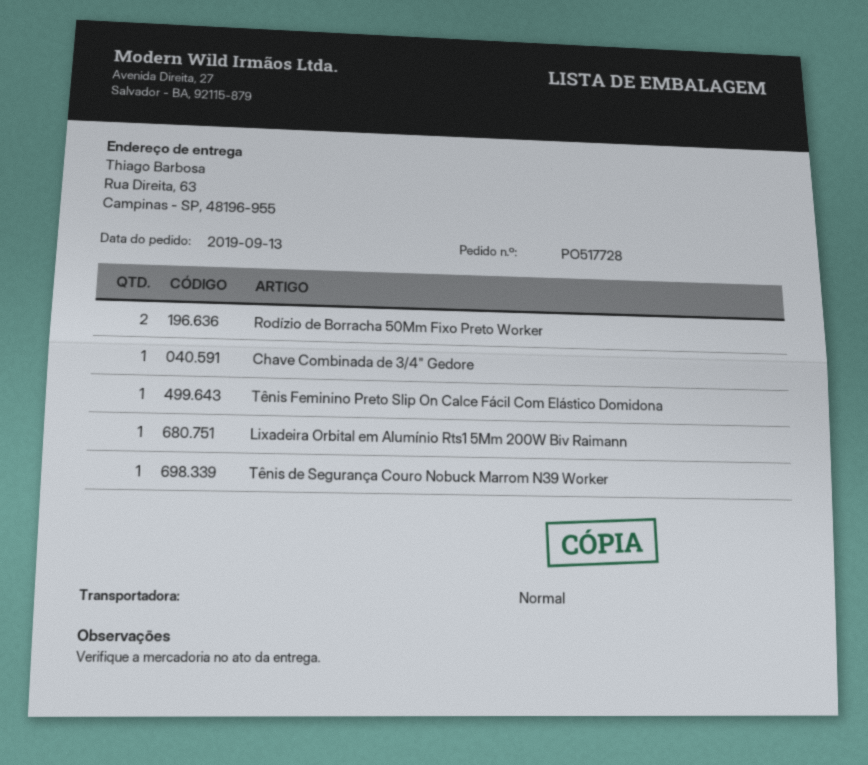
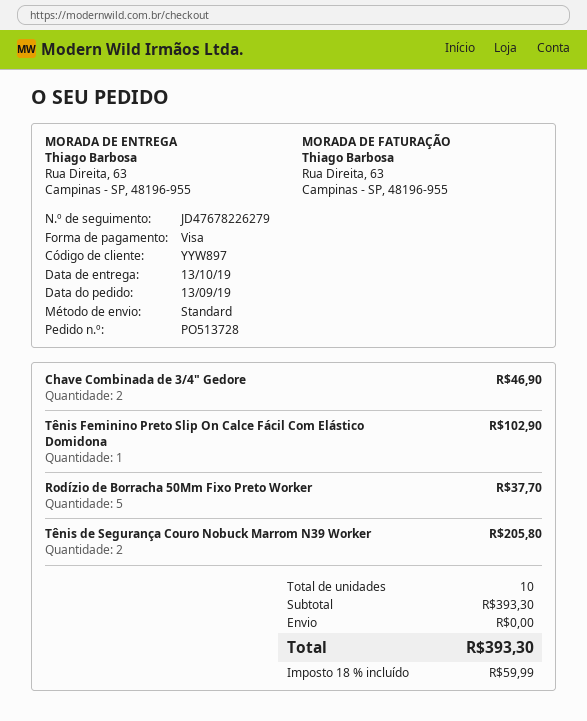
order number: PO517728 -> PO513728
Rodízio de Borracha 50Mm Fixo Preto Worker: 2 -> 5
Chave Combinada de 3/4" Gedore: 1 -> 2
Lixadeira Orbital em Alumínio Rts1 5Mm 200W Biv Raimann: 1 -> none
Tênis de Segurança Couro Nobuck Marrom N39 Worker: 1 -> 2

